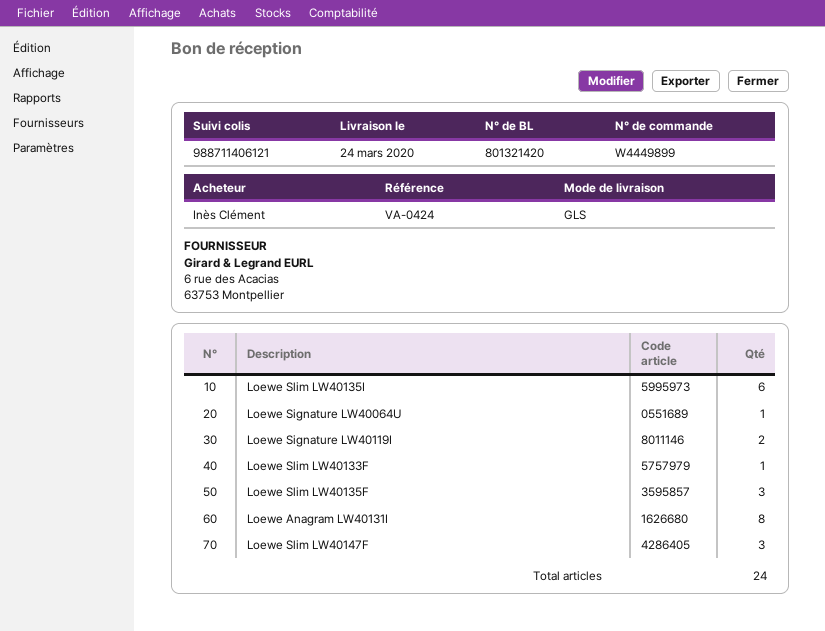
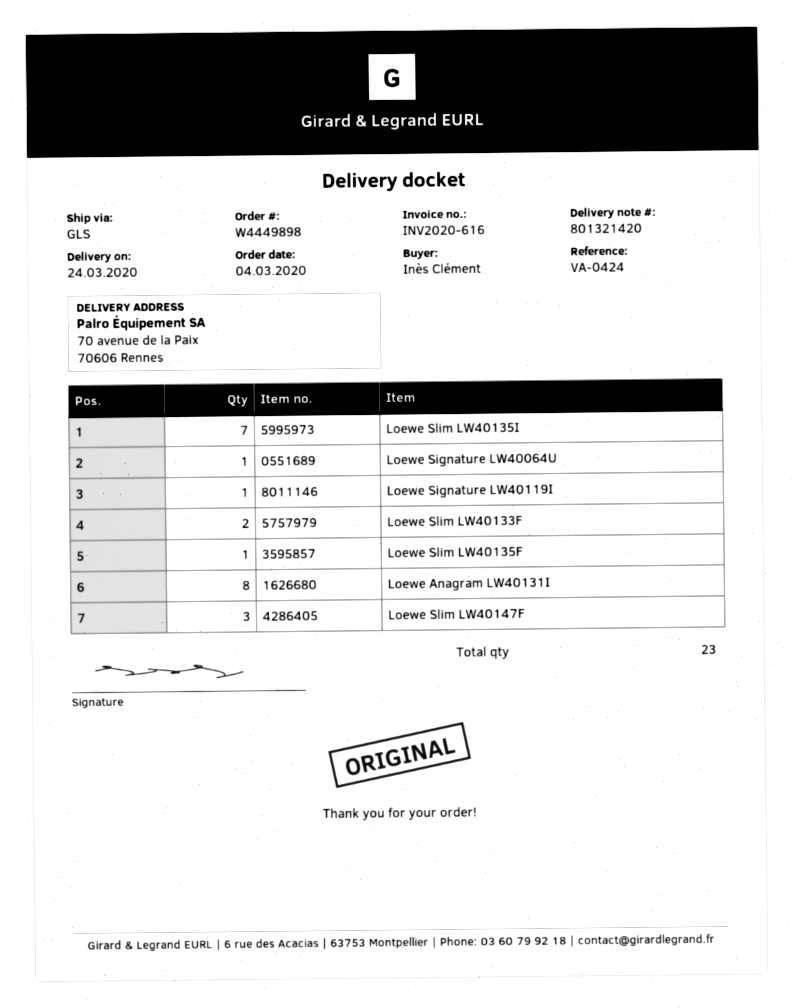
order number: W4449899 -> W4449898
Loewe Slim LW40135I: 6 -> 7
Loewe Signature LW40119I: 2 -> 1
Loewe Slim LW40133F: 1 -> 2
Loewe Slim LW40135F: 3 -> 1
total quantity: 24 -> 23

